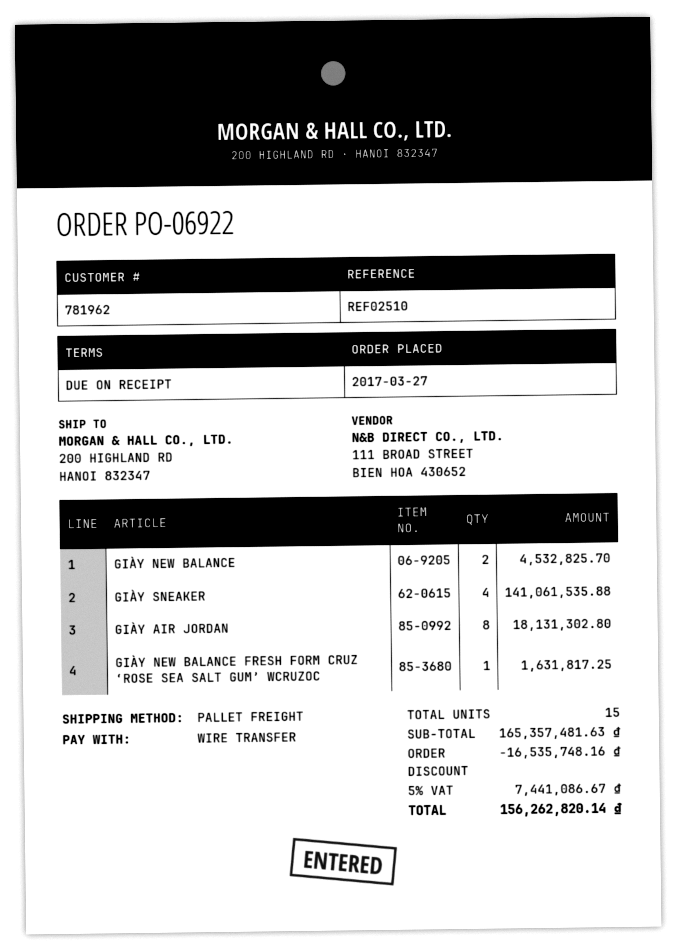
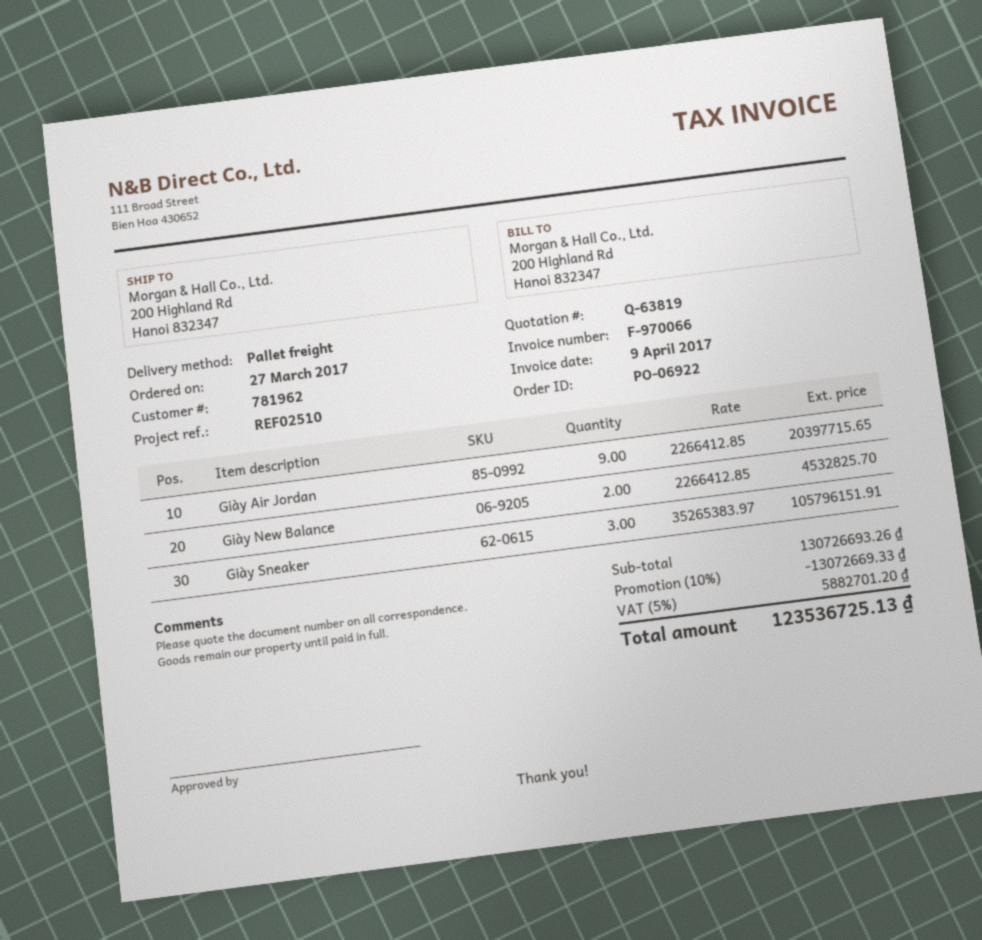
GIÀY SNEAKER: 4 for 141061535.88 -> 3 for 105796151.91
GIÀY AIR JORDAN: 8 for 18131302.80 -> 9 for 20397715.65
GIÀY NEW BALANCE FRESH FORM CRUZ ‘ROSE SEA SALT GUM’ WCRUZOC: 1 for 1631817.25 -> none
subtotal: 165357481.63 -> 130726693.26
discount: 16535748.16 -> 13072669.33
tax: 5% = 7441086.67 -> 5% = 5882701.20
total: 156262820.14 -> 123536725.13

